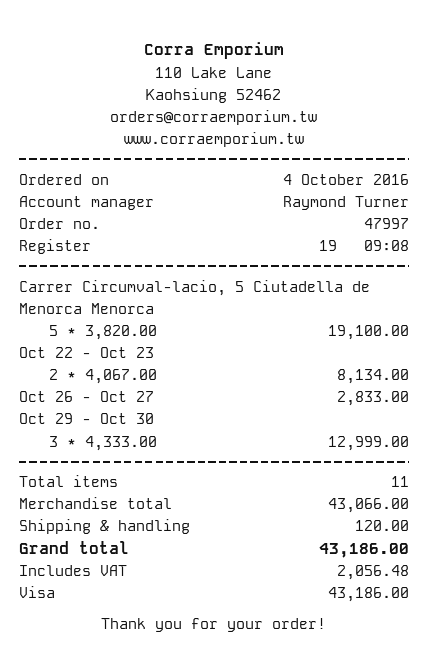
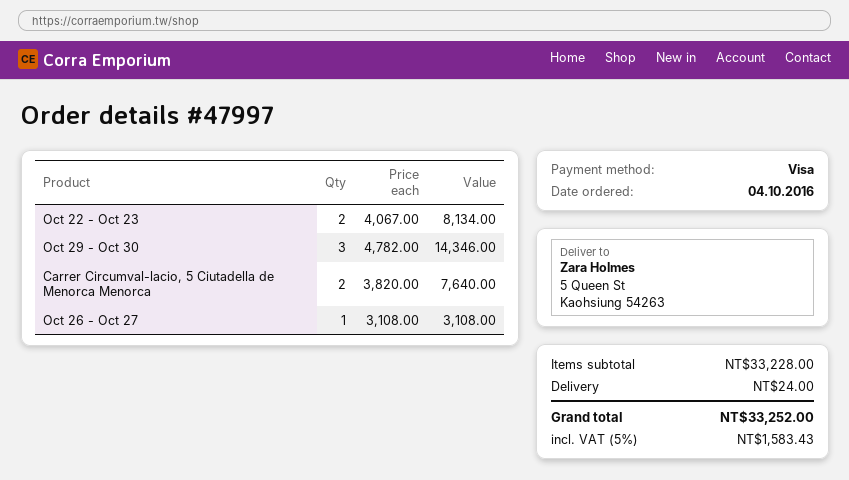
Carrer Circumval-lacio, 5 Ciutadella de Menorca Menorca: 5 x 3820.00 = 19100.00 -> 2 x 3820.00 = 7640.00
Oct 26 - Oct 27: 1 x 2833.00 = 2833.00 -> 1 x 3108.00 = 3108.00
Oct 29 - Oct 30: 3 x 4333.00 = 12999.00 -> 3 x 4782.00 = 14346.00
subtotal: 43066.00 -> 33228.00
shipping: 120.00 -> 24.00
tax: 2056.48 -> 1583.43
total: 43186.00 -> 33252.00

